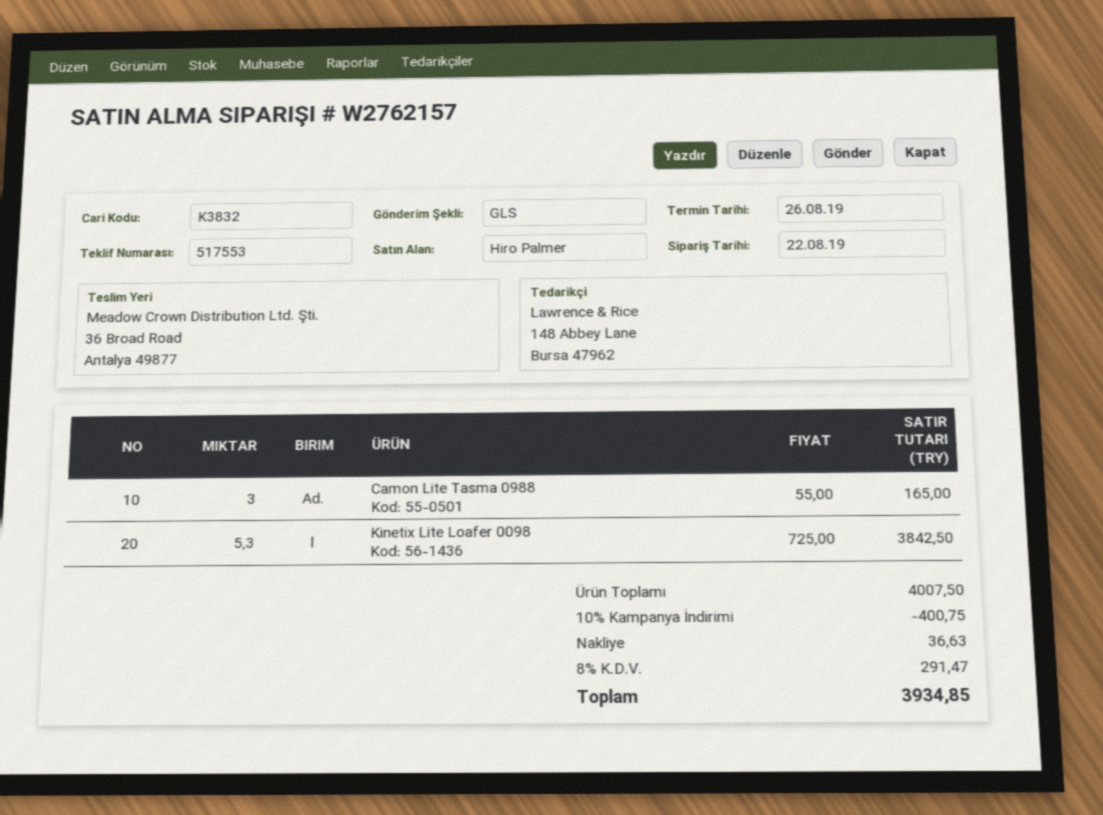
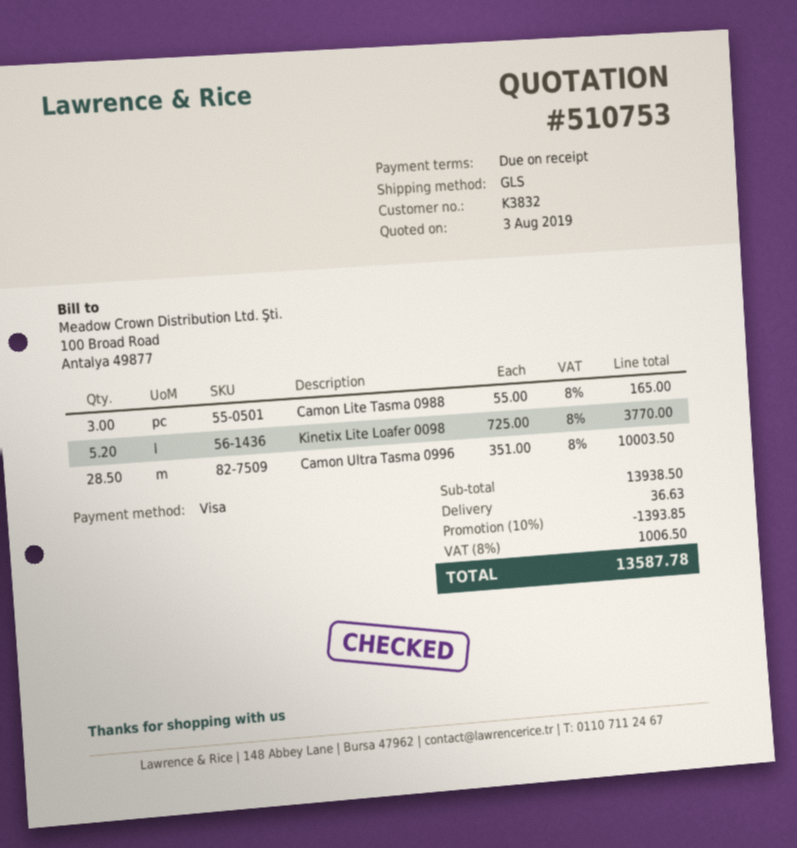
quote number: 517553 -> 510753
Kinetix Lite Loafer 0098: 5.3 x 725.00 = 3842.50 -> 5.2 x 725.00 = 3770.00
Camon Ultra Tasma 0996: none -> 28.5 x 351.00 = 10003.50
subtotal: 4007.50 -> 13938.50
discount: 10% = 400.75 -> 10% = 1393.85
tax: 8% = 291.47 -> 8% = 1006.50
total: 3934.85 -> 13587.78

